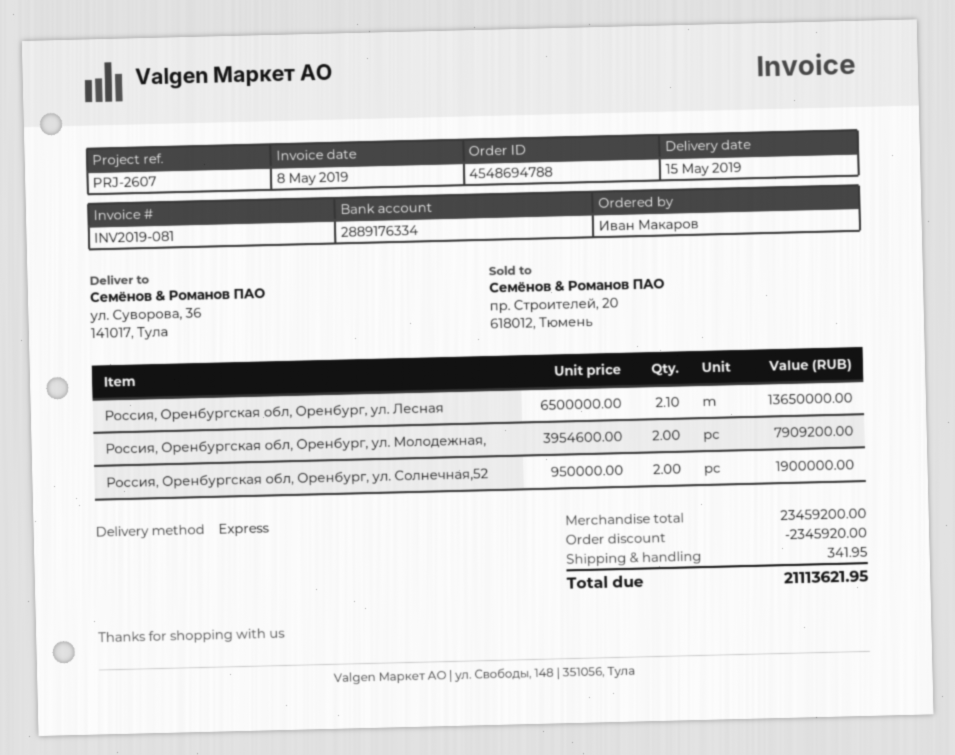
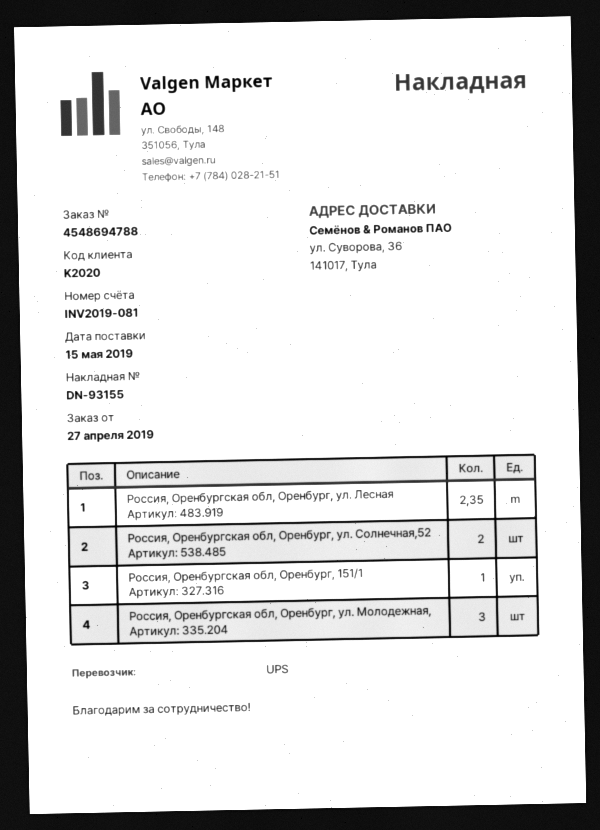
shipping method: express -> UPS
Россия, Оренбургская обл, Оренбург, ул. Лесная: 2.1 -> 2.35
Россия, Оренбургская обл, Оренбург, ул. Молодежная,: 2 -> 3
Россия, Оренбургская обл, Оренбург, 151/1: none -> 1

